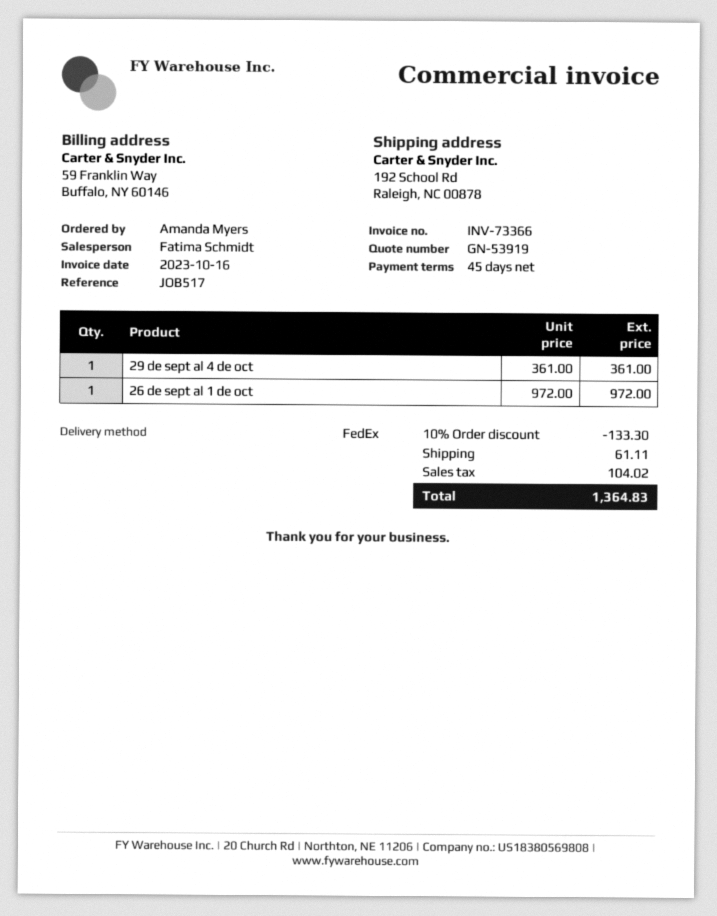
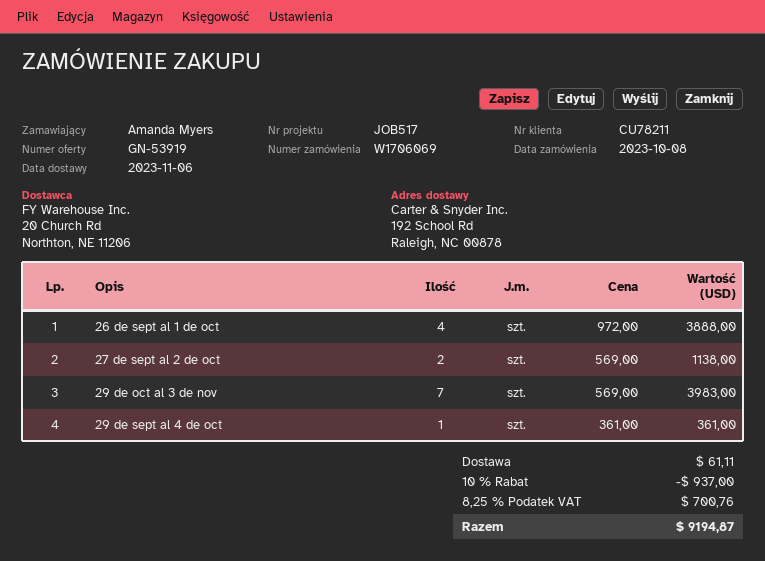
26 de sept al 1 de oct: 1 x 972.00 = 972.00 -> 4 x 972.00 = 3888.00
27 de sept al 2 de oct: none -> 2 x 569.00 = 1138.00
29 de oct al 3 de nov: none -> 7 x 569.00 = 3983.00
discount: 10% = 133.30 -> 10% = 937.00
tax: 104.02 -> 700.76
total: 1364.83 -> 9194.87

